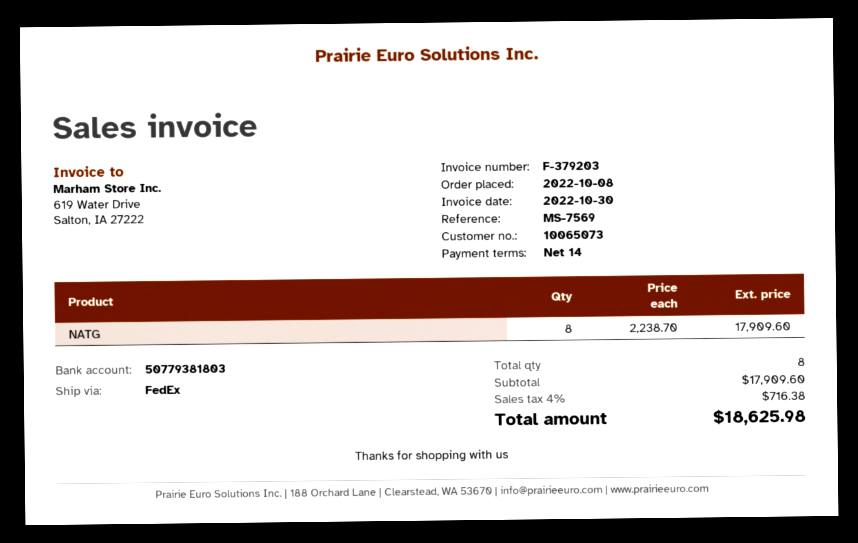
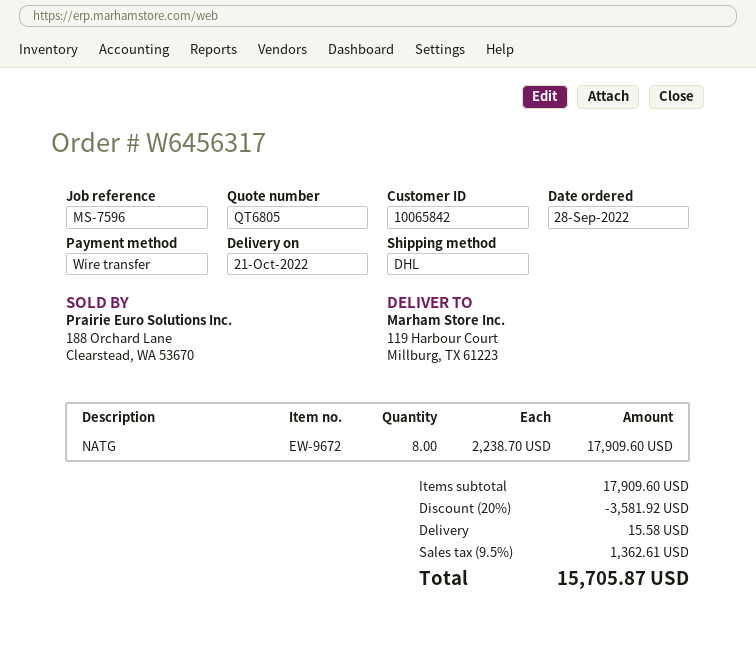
order date: 2022-10-08 -> 2022-09-28
customer number: 10065073 -> 10065842
reference: MS-7569 -> MS-7596
shipping method: FedEx -> DHL
discount: none -> 20% = 3581.92
shipping: none -> 15.58
tax: 4% = 716.38 -> 9.5% = 1362.61
total: 18625.98 -> 15705.87

